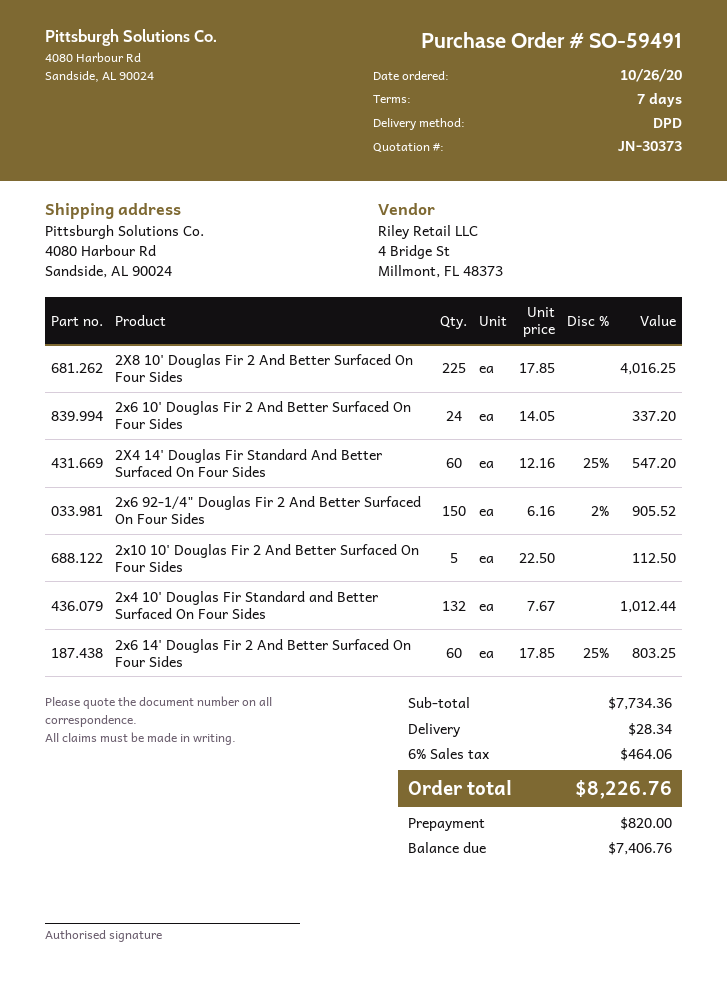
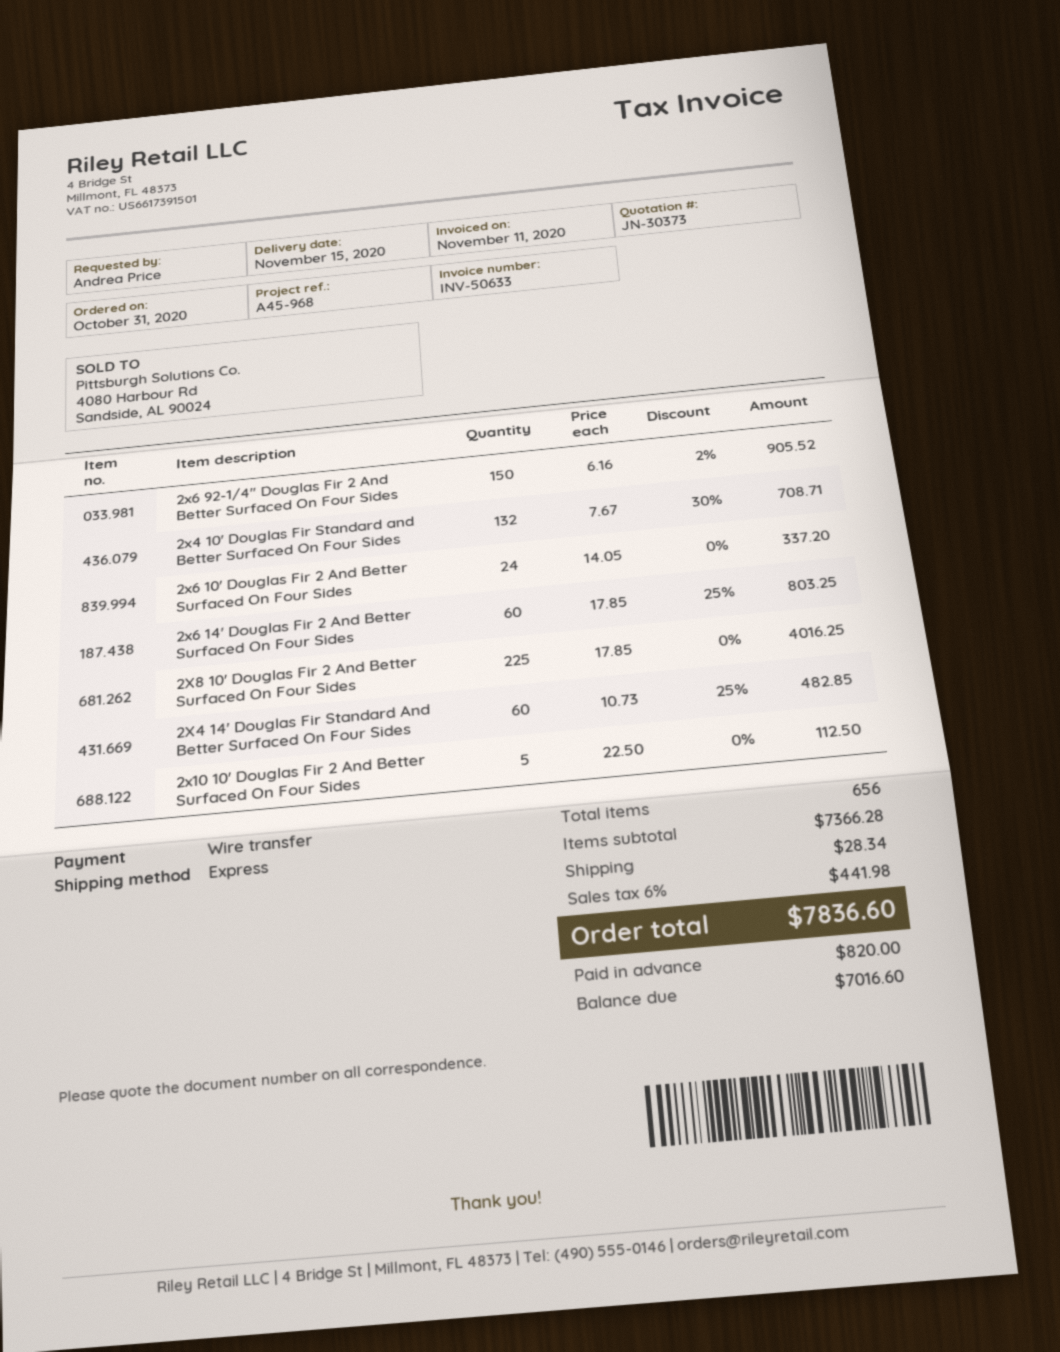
order date: 2020-10-26 -> 2020-10-31
shipping method: DPD -> express
2X4 14' Douglas Fir Standard And Better Surfaced On Four Sides: 60 x 12.16 - 25% = 547.20 -> 60 x 10.73 - 25% = 482.85
2x4 10' Douglas Fir Standard and Better Surfaced On Four Sides: 132 x 7.67 = 1012.44 -> 132 x 7.67 - 30% = 708.71
subtotal: 7734.36 -> 7366.28
tax: 6% = 464.06 -> 6% = 441.98
total: 8226.76 -> 7836.60
balance: 7406.76 -> 7016.60

